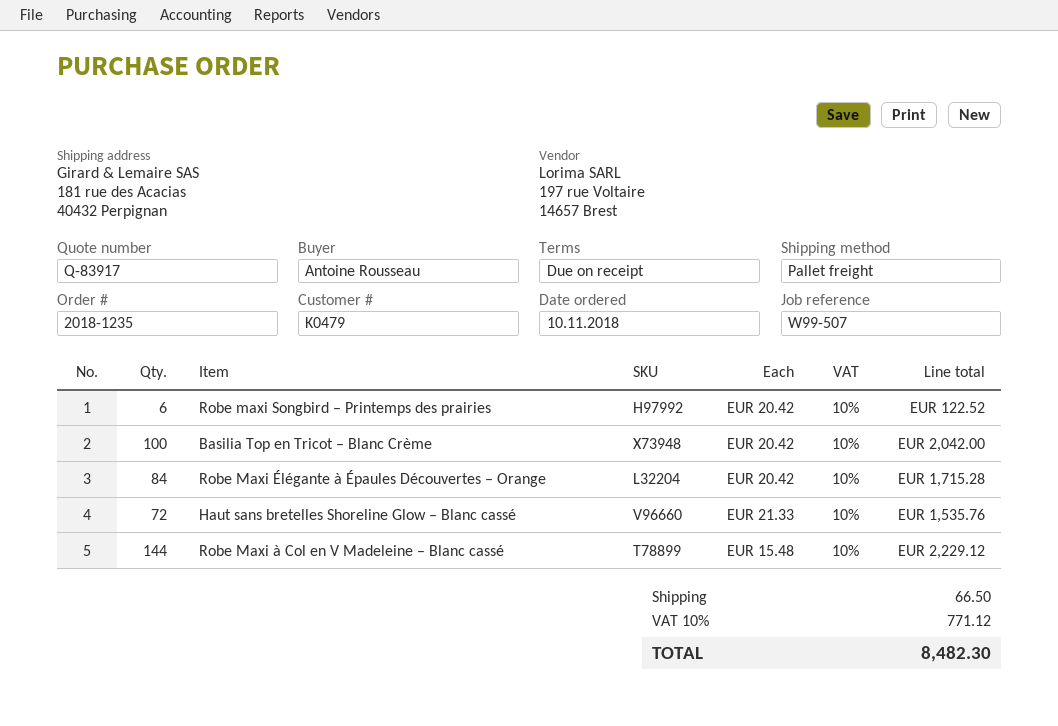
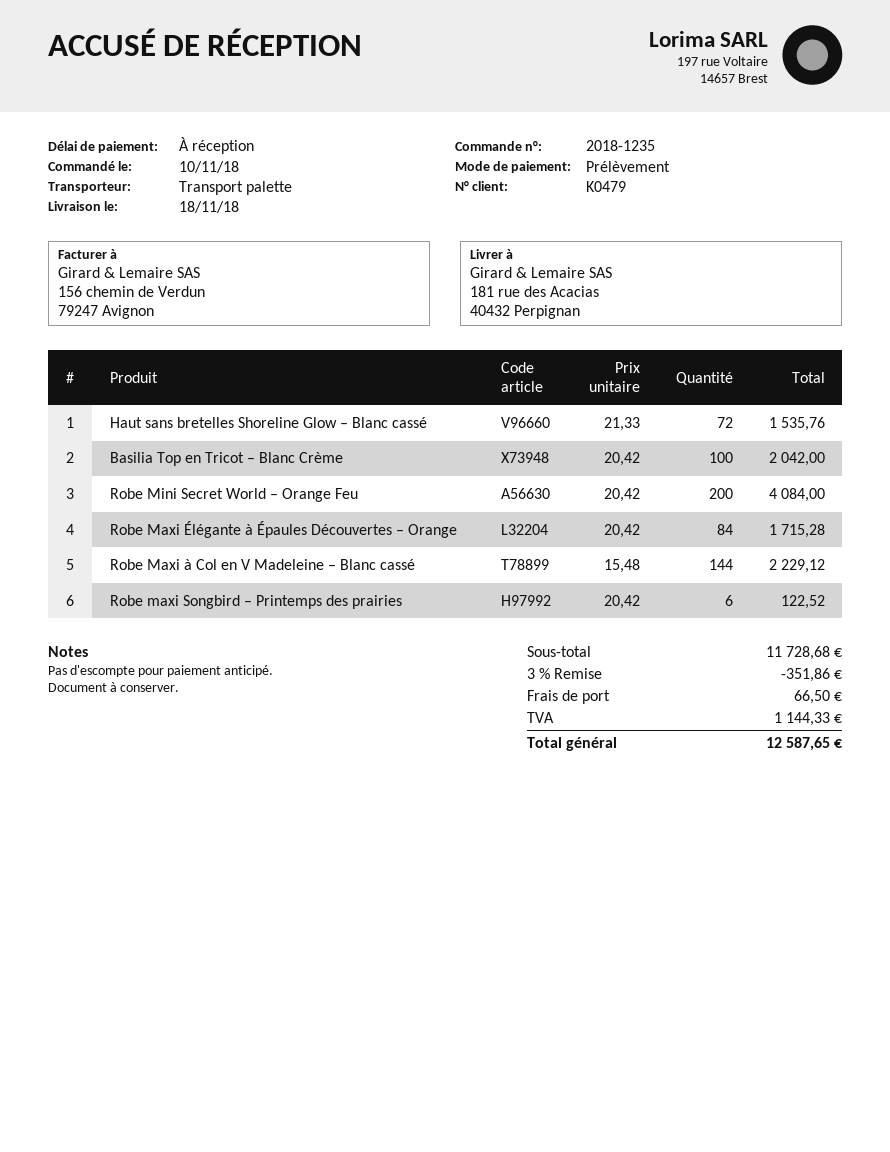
Robe Mini Secret World – Orange Feu: none -> 200 x 20.42 = 4084.00
discount: none -> 3% = 351.86
tax: 771.12 -> 1144.33
total: 8482.30 -> 12587.65

